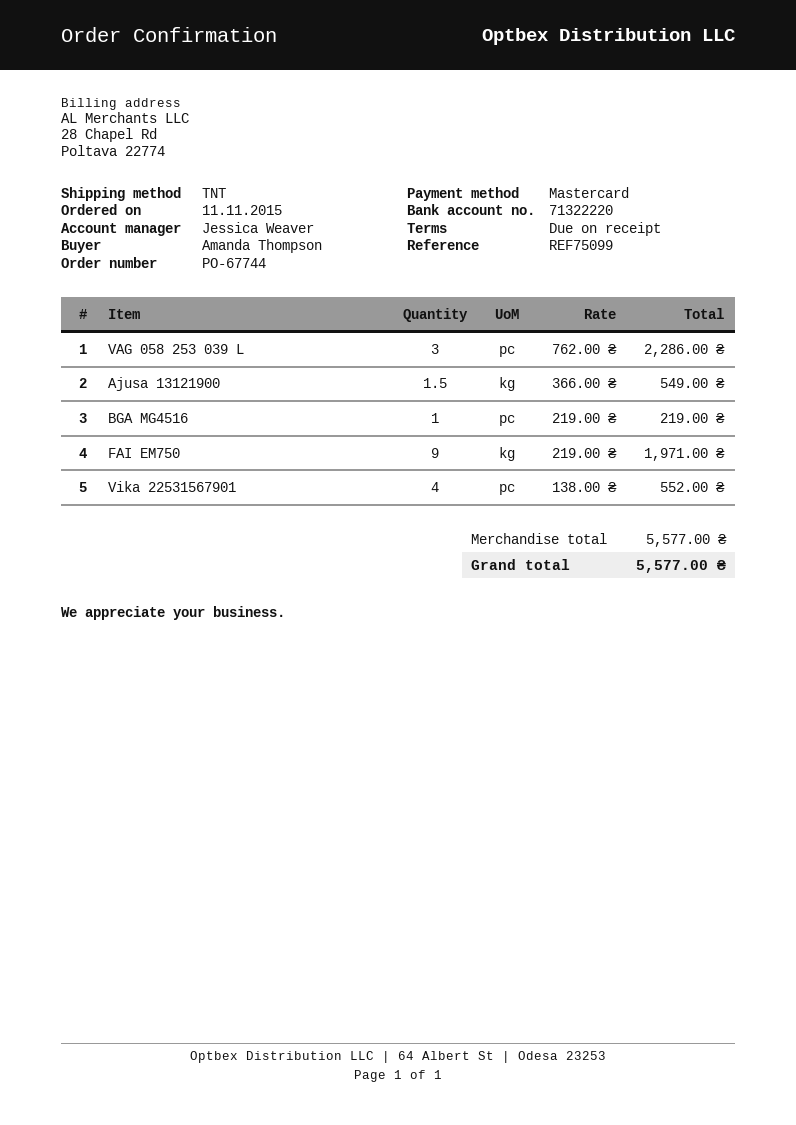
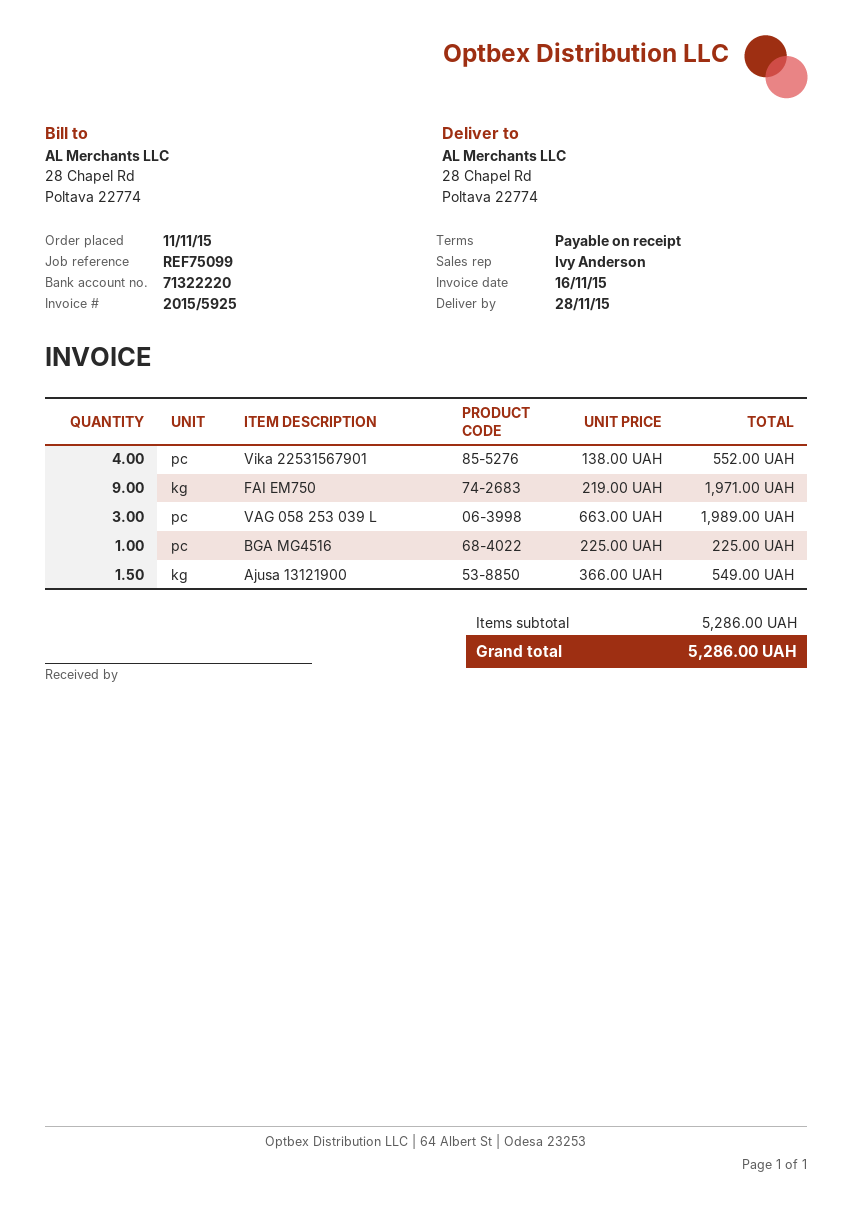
sales rep: Jessica Weaver -> Ivy Anderson
VAG 058 253 039 L: 3 x 762.00 = 2286.00 -> 3 x 663.00 = 1989.00
BGA MG4516: 1 x 219.00 = 219.00 -> 1 x 225.00 = 225.00
subtotal: 5577.00 -> 5286.00
total: 5577.00 -> 5286.00

